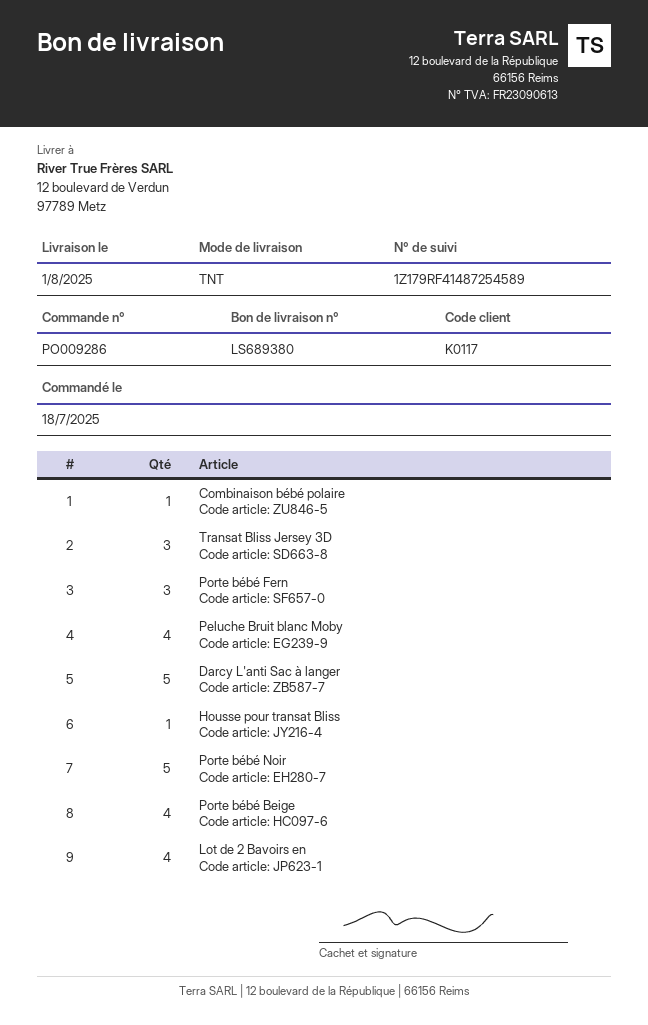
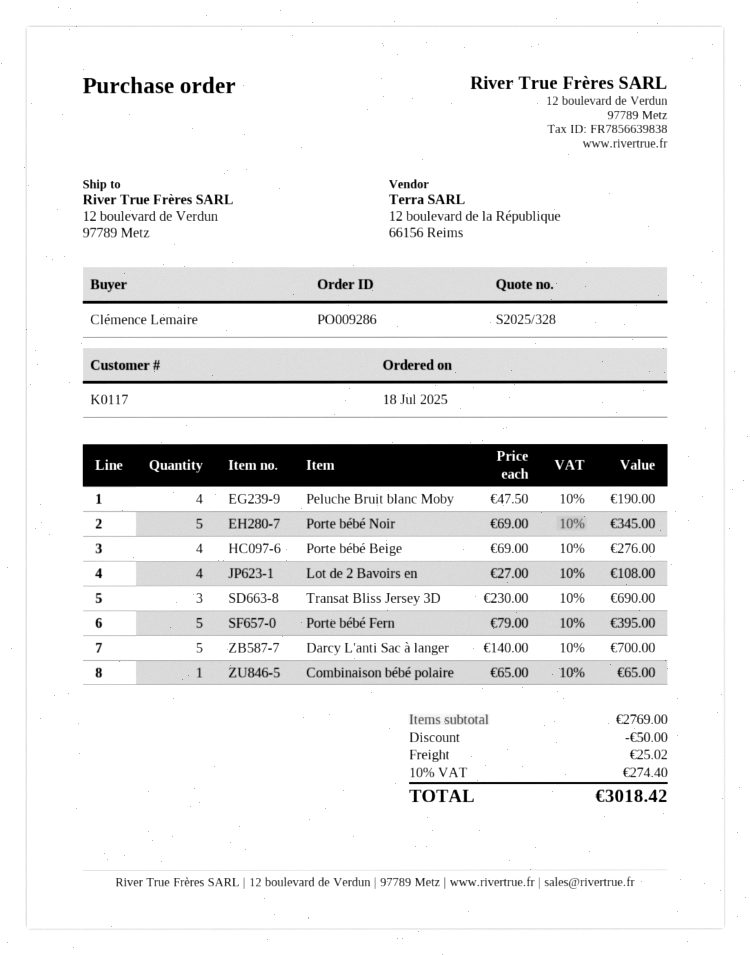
Porte bébé Fern: 3 -> 5
Housse pour transat Bliss: 1 -> none

